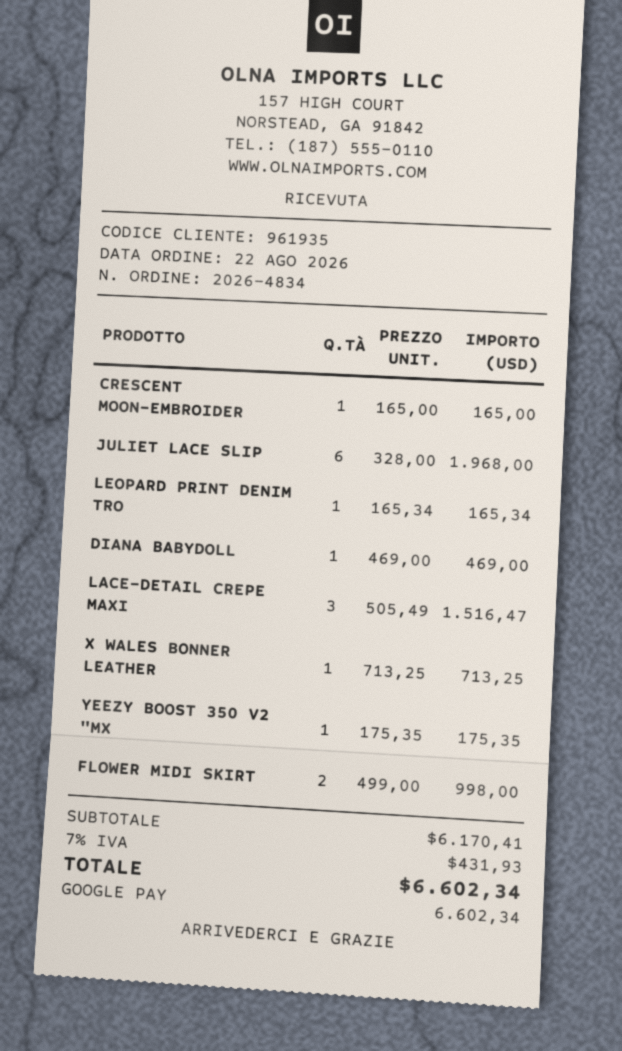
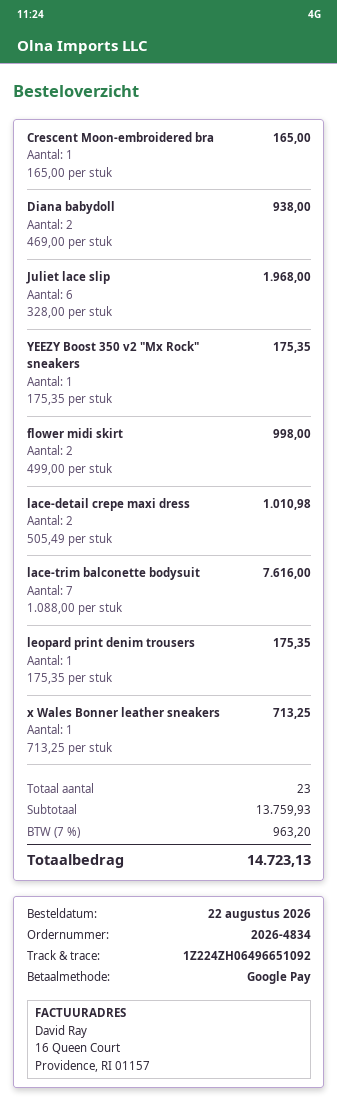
LEOPARD PRINT DENIM TRO: 1 x 165.34 = 165.34 -> 1 x 175.35 = 175.35
DIANA BABYDOLL: 1 x 469.00 = 469.00 -> 2 x 469.00 = 938.00
LACE-DETAIL CREPE MAXI: 3 x 505.49 = 1516.47 -> 2 x 505.49 = 1010.98
lace-trim balconette bodysuit: none -> 7 x 1088.00 = 7616.00
subtotal: 6170.41 -> 13759.93
tax: 7% = 431.93 -> 7% = 963.20
total: 6602.34 -> 14723.13

